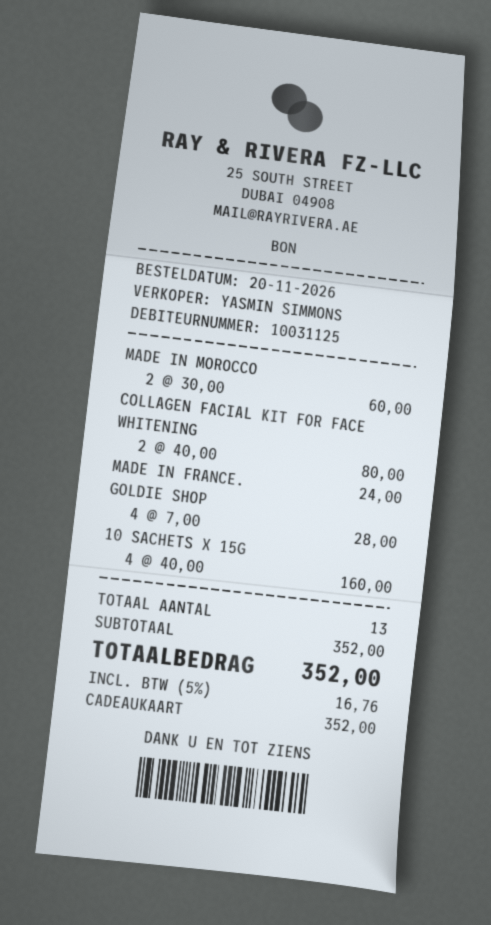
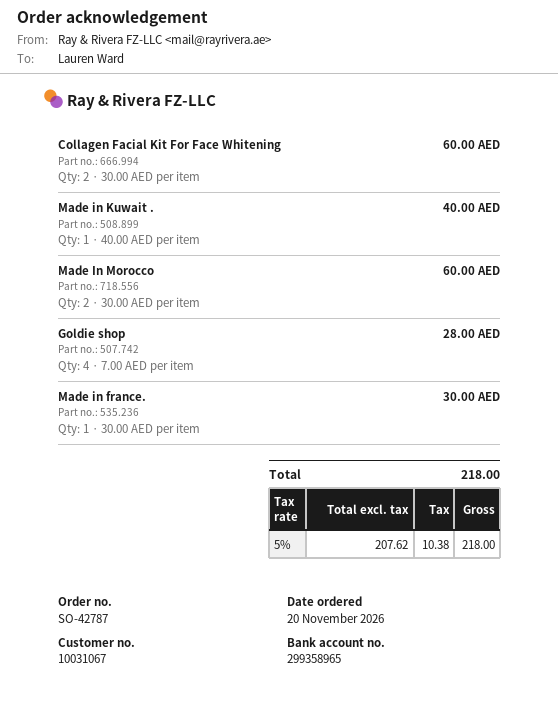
customer number: 10031125 -> 10031067
COLLAGEN FACIAL KIT FOR FACE WHITENING: 2 x 40.00 = 80.00 -> 2 x 30.00 = 60.00
MADE IN FRANCE.: 1 x 24.00 = 24.00 -> 1 x 30.00 = 30.00
10 SACHETS X 15G: 4 x 40.00 = 160.00 -> none
Made in Kuwait .: none -> 1 x 40.00 = 40.00
tax: 5% = 16.76 -> 5% = 10.38
total: 352.00 -> 218.00

